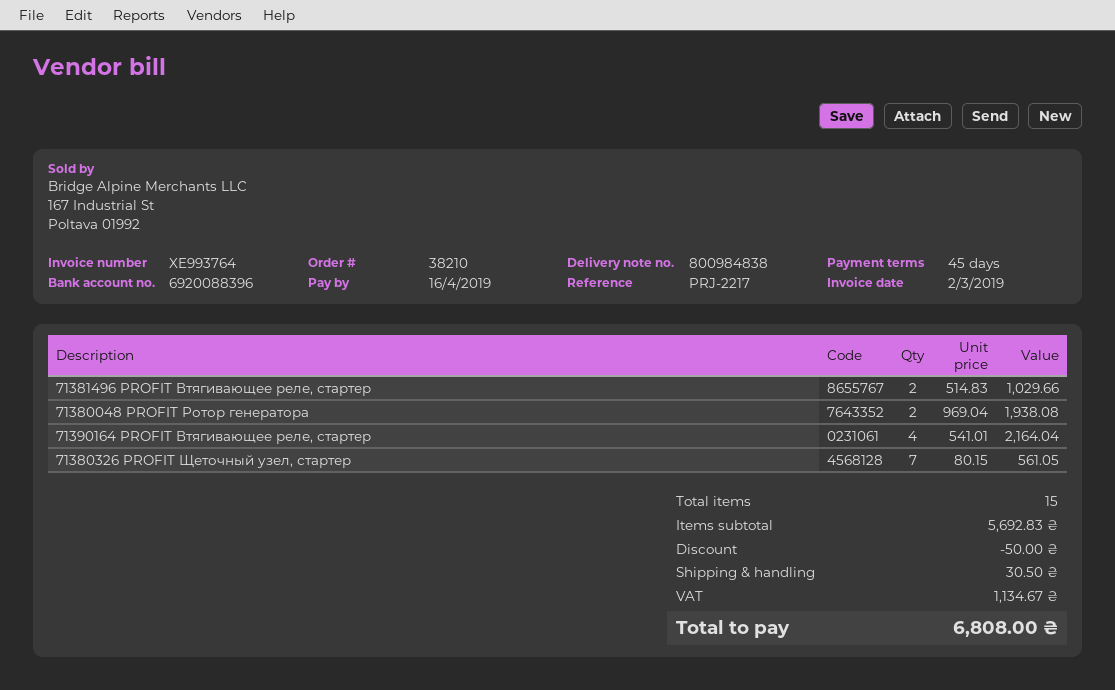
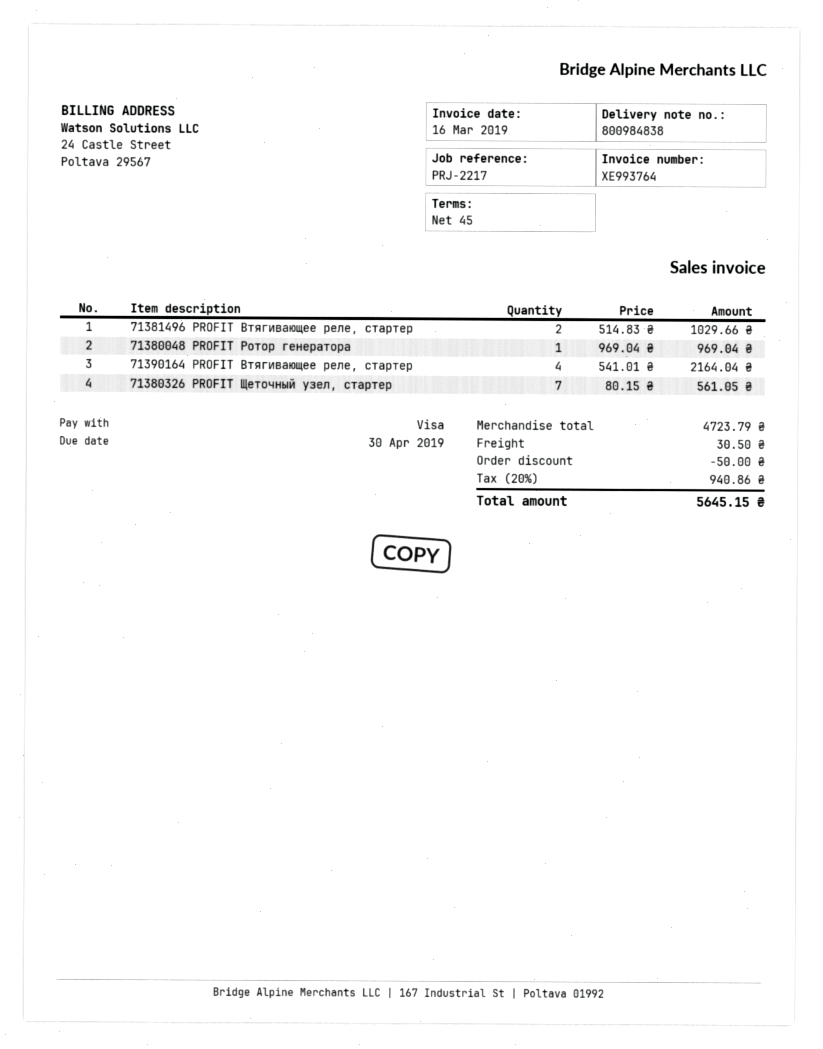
invoice date: 2019-03-02 -> 2019-03-16
due date: 2019-04-16 -> 2019-04-30
71380048 PROFIT Ротор генератора: 2 x 969.04 = 1938.08 -> 1 x 969.04 = 969.04
subtotal: 5692.83 -> 4723.79
tax: 1134.67 -> 940.86
total: 6808.00 -> 5645.15

